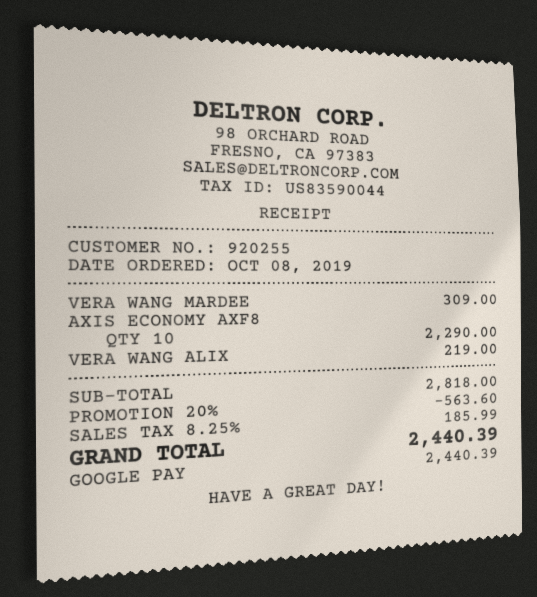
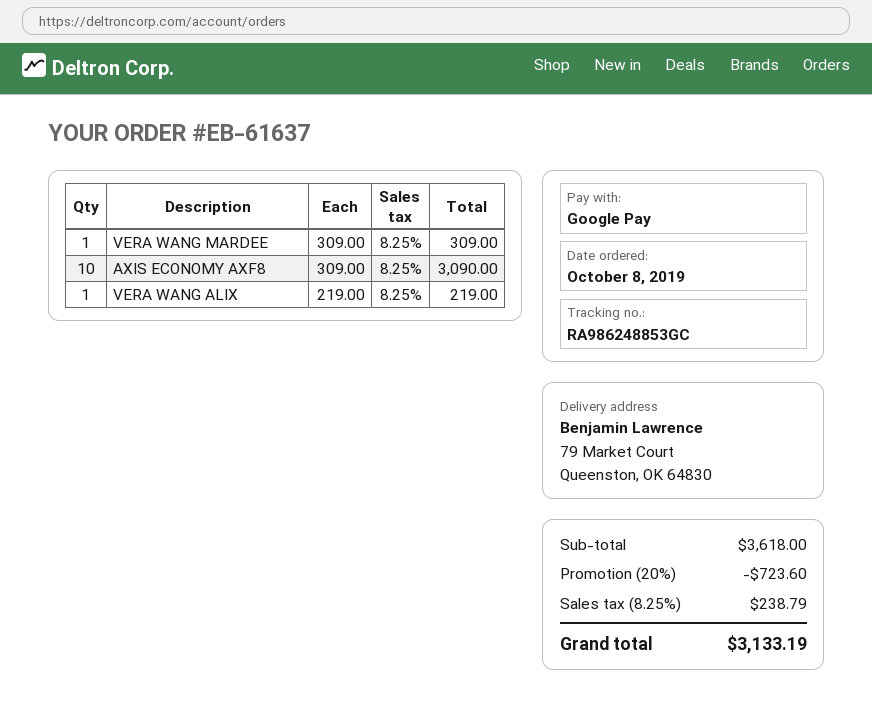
AXIS ECONOMY AXF8: 10 for 2290.00 -> 10 for 3090.00
subtotal: 2818.00 -> 3618.00
discount: 20% = 563.60 -> 20% = 723.60
tax: 8.25% = 185.99 -> 8.25% = 238.79
total: 2440.39 -> 3133.19

